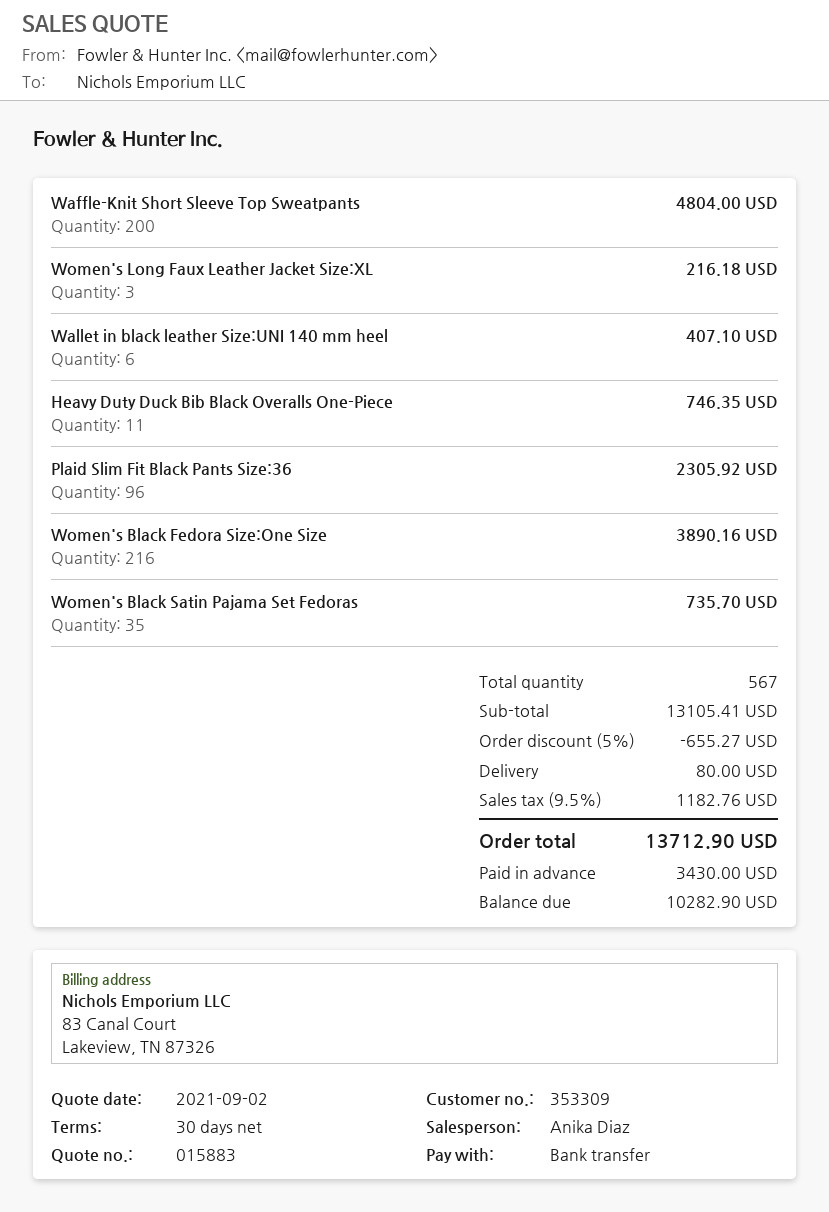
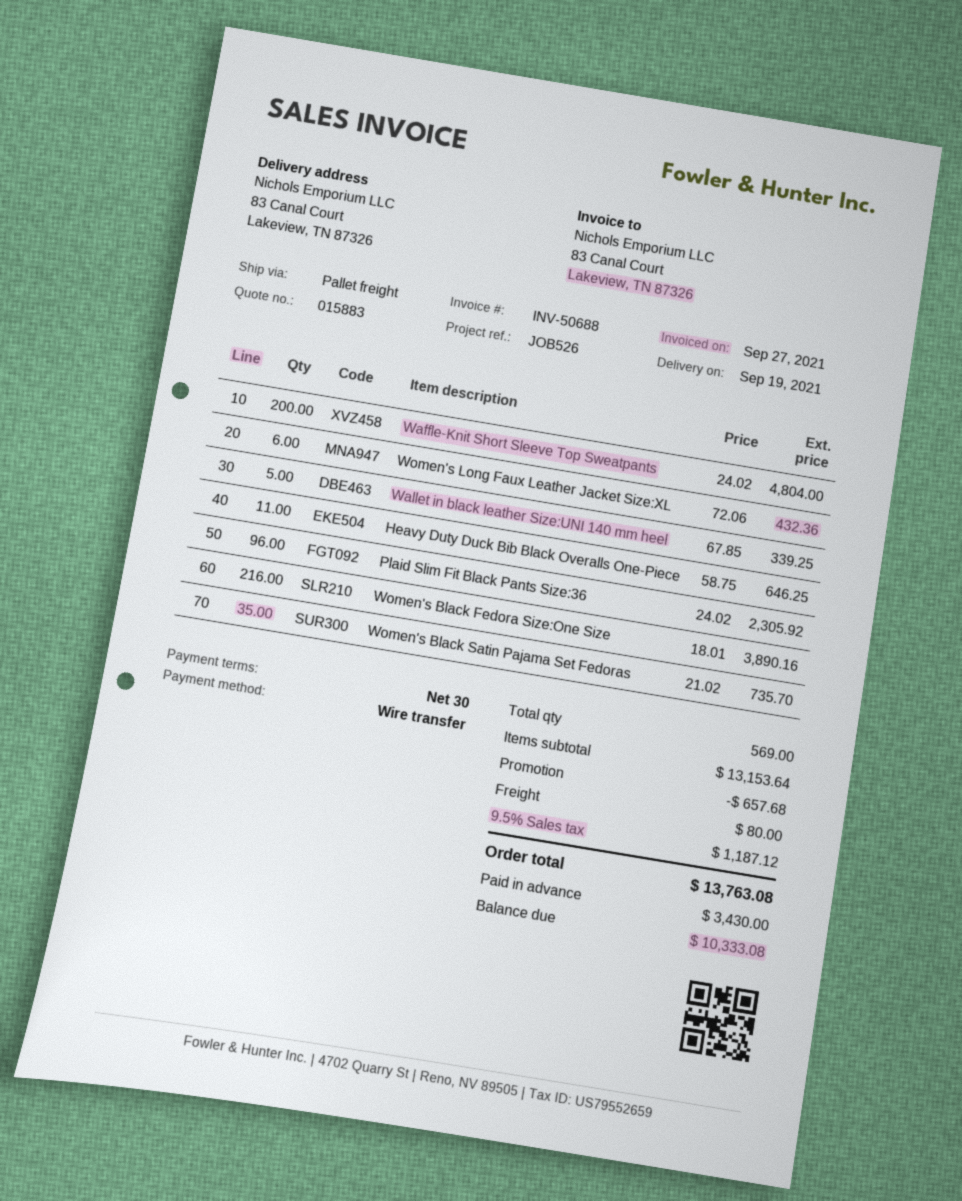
Women's Long Faux Leather Jacket Size:XL: 3 for 216.18 -> 6 for 432.36
Wallet in black leather Size:UNI 140 mm heel: 6 for 407.10 -> 5 for 339.25
Heavy Duty Duck Bib Black Overalls One-Piece: 11 for 746.35 -> 11 for 646.25
total quantity: 567 -> 569
subtotal: 13105.41 -> 13153.64
discount: 655.27 -> 657.68
tax: 9.5% = 1182.76 -> 9.5% = 1187.12
total: 13712.90 -> 13763.08
balance: 10282.90 -> 10333.08

